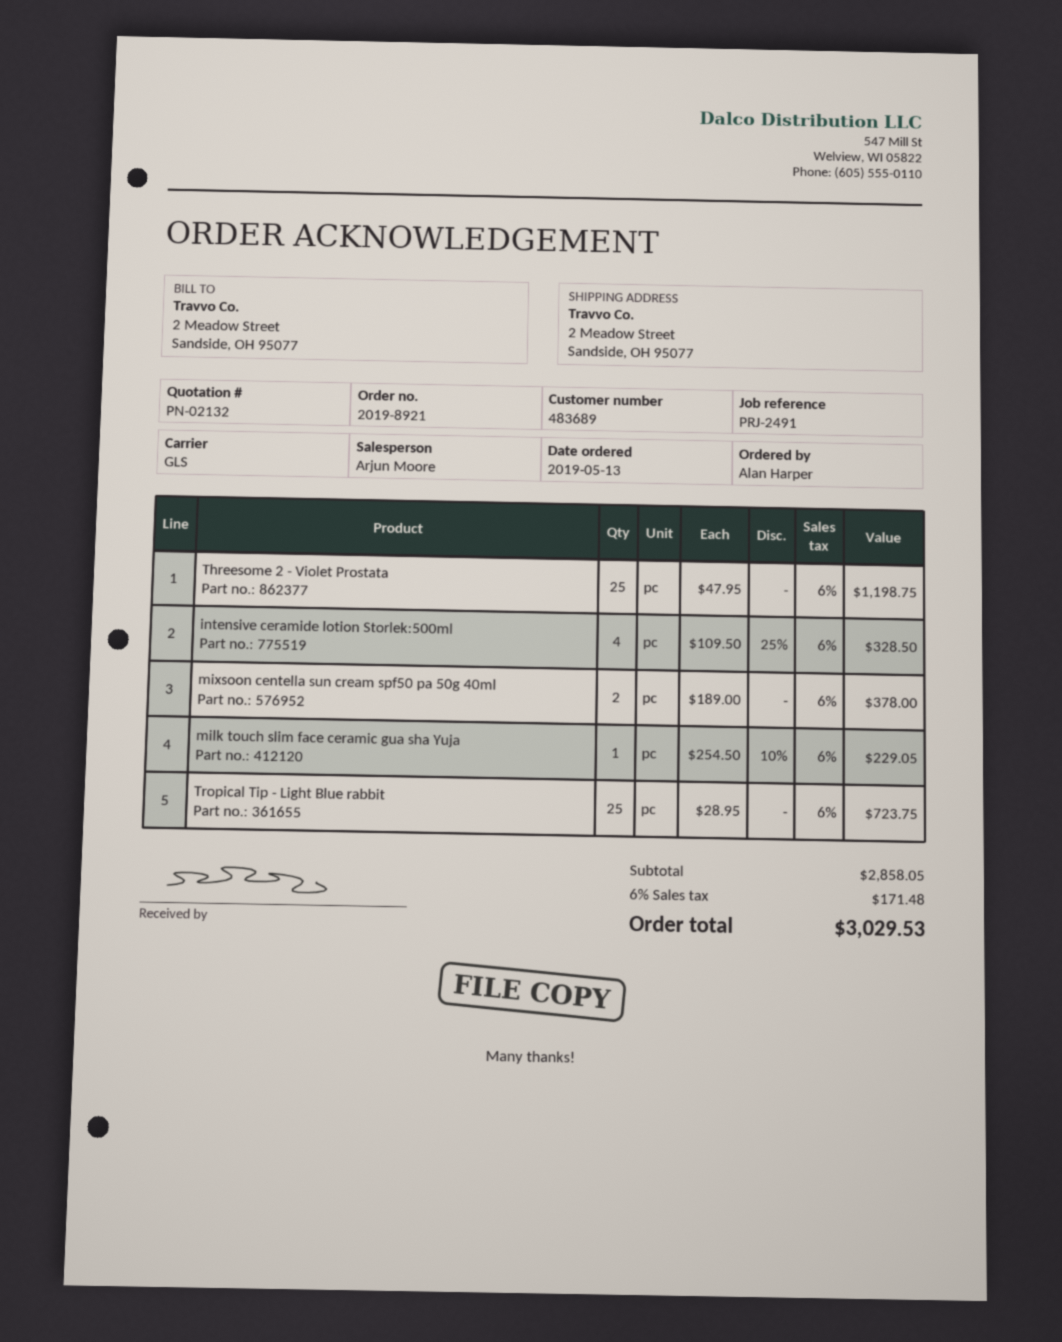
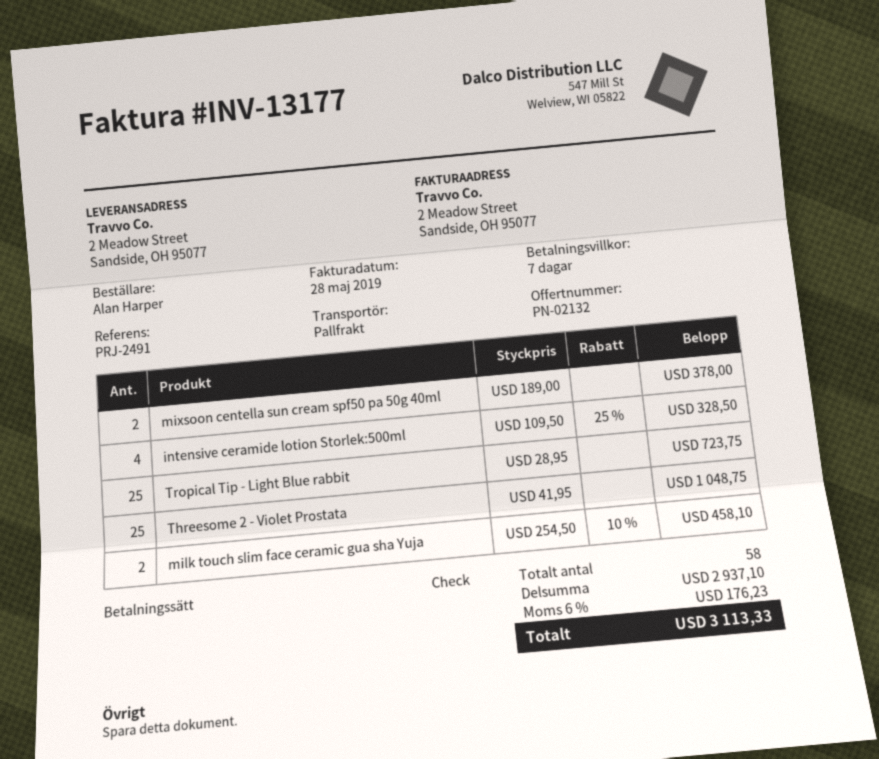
shipping method: GLS -> pallet freight
Threesome 2 - Violet Prostata: 25 x 47.95 = 1198.75 -> 25 x 41.95 = 1048.75
milk touch slim face ceramic gua sha Yuja: 1 x 254.50 - 10% = 229.05 -> 2 x 254.50 - 10% = 458.10
subtotal: 2858.05 -> 2937.10
tax: 6% = 171.48 -> 6% = 176.23
total: 3029.53 -> 3113.33

